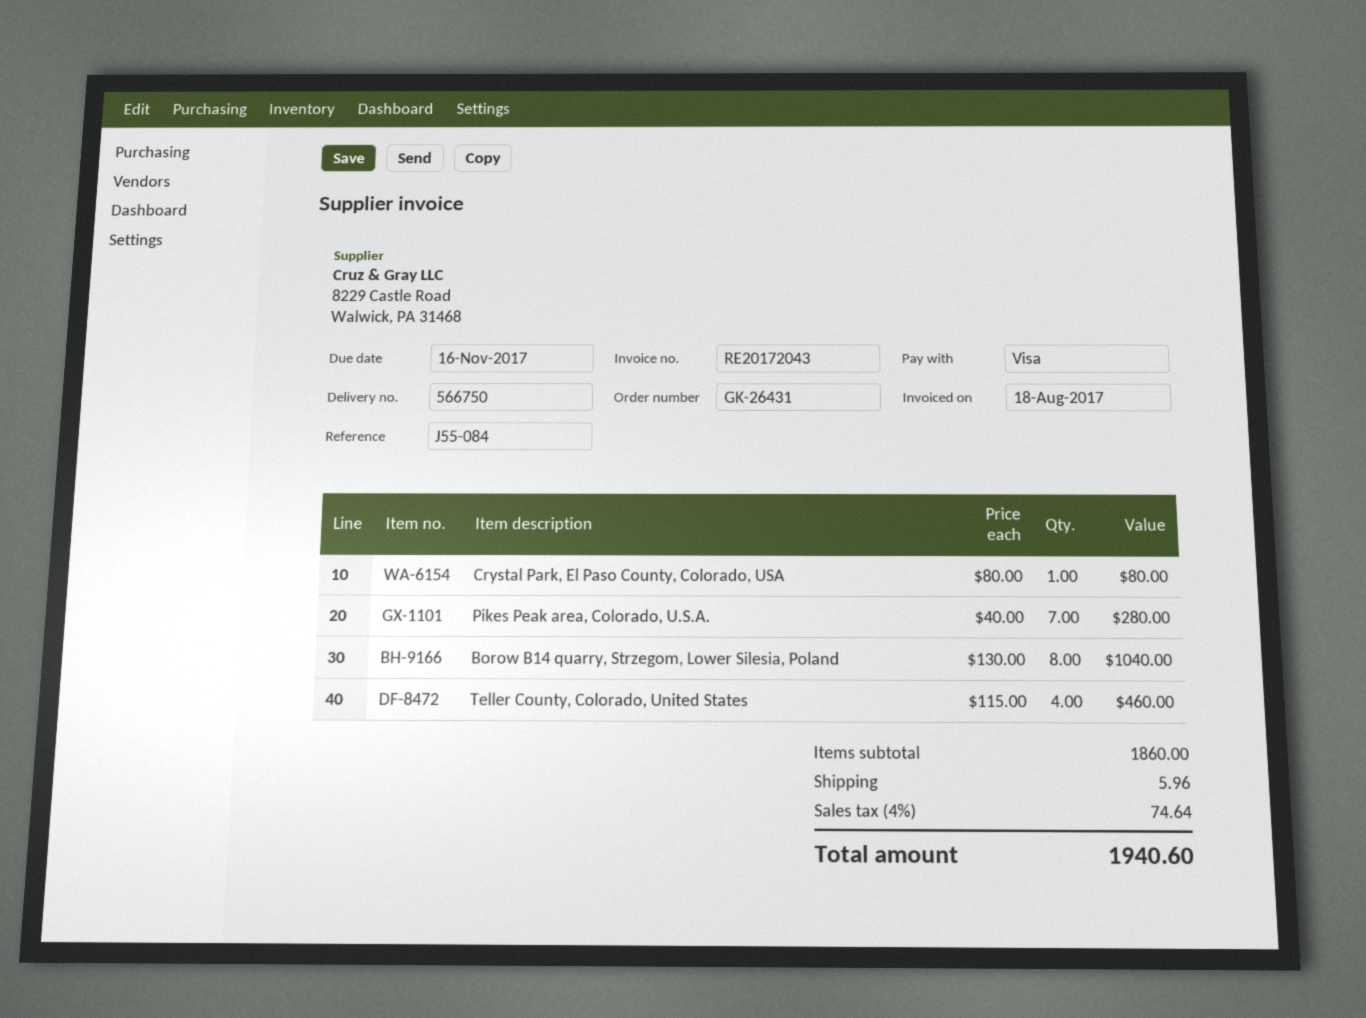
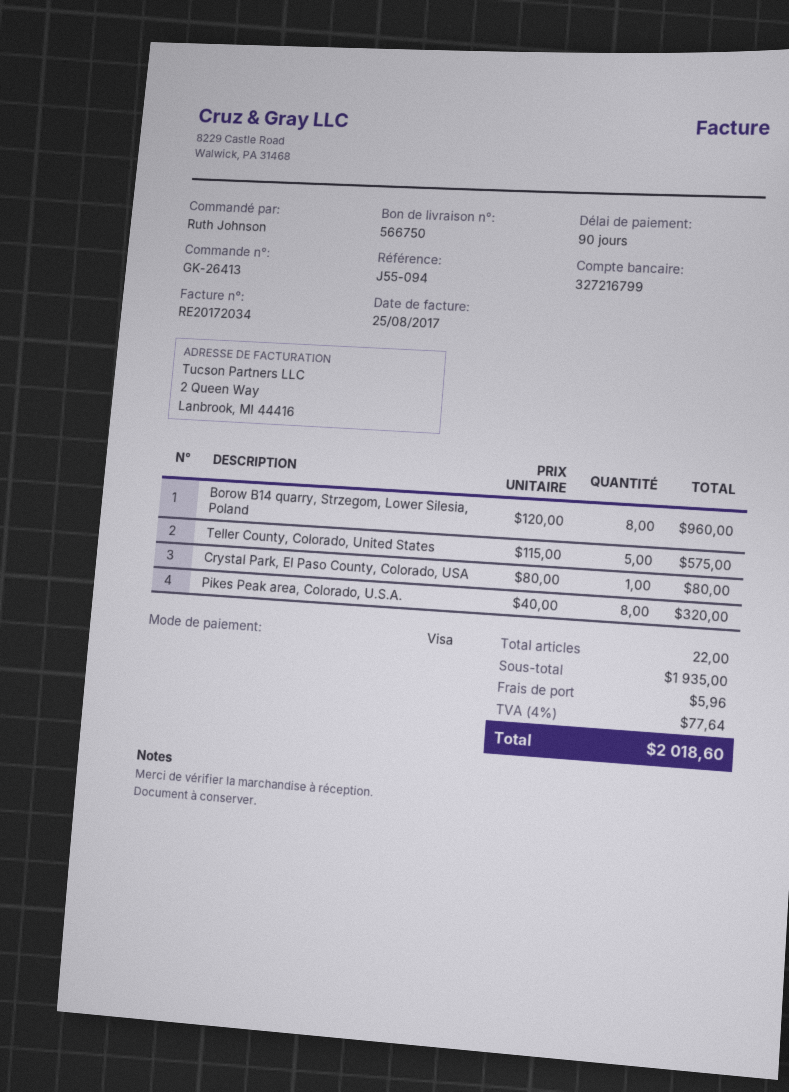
order number: GK-26431 -> GK-26413
invoice number: RE20172043 -> RE20172034
invoice date: 2017-08-18 -> 2017-08-25
reference: J55-084 -> J55-094
Pikes Peak area, Colorado, U.S.A.: 7 x 40.00 = 280.00 -> 8 x 40.00 = 320.00
Borow B14 quarry, Strzegom, Lower Silesia, Poland: 8 x 130.00 = 1040.00 -> 8 x 120.00 = 960.00
Teller County, Colorado, United States: 4 x 115.00 = 460.00 -> 5 x 115.00 = 575.00
subtotal: 1860.00 -> 1935.00
tax: 4% = 74.64 -> 4% = 77.64
total: 1940.60 -> 2018.60

